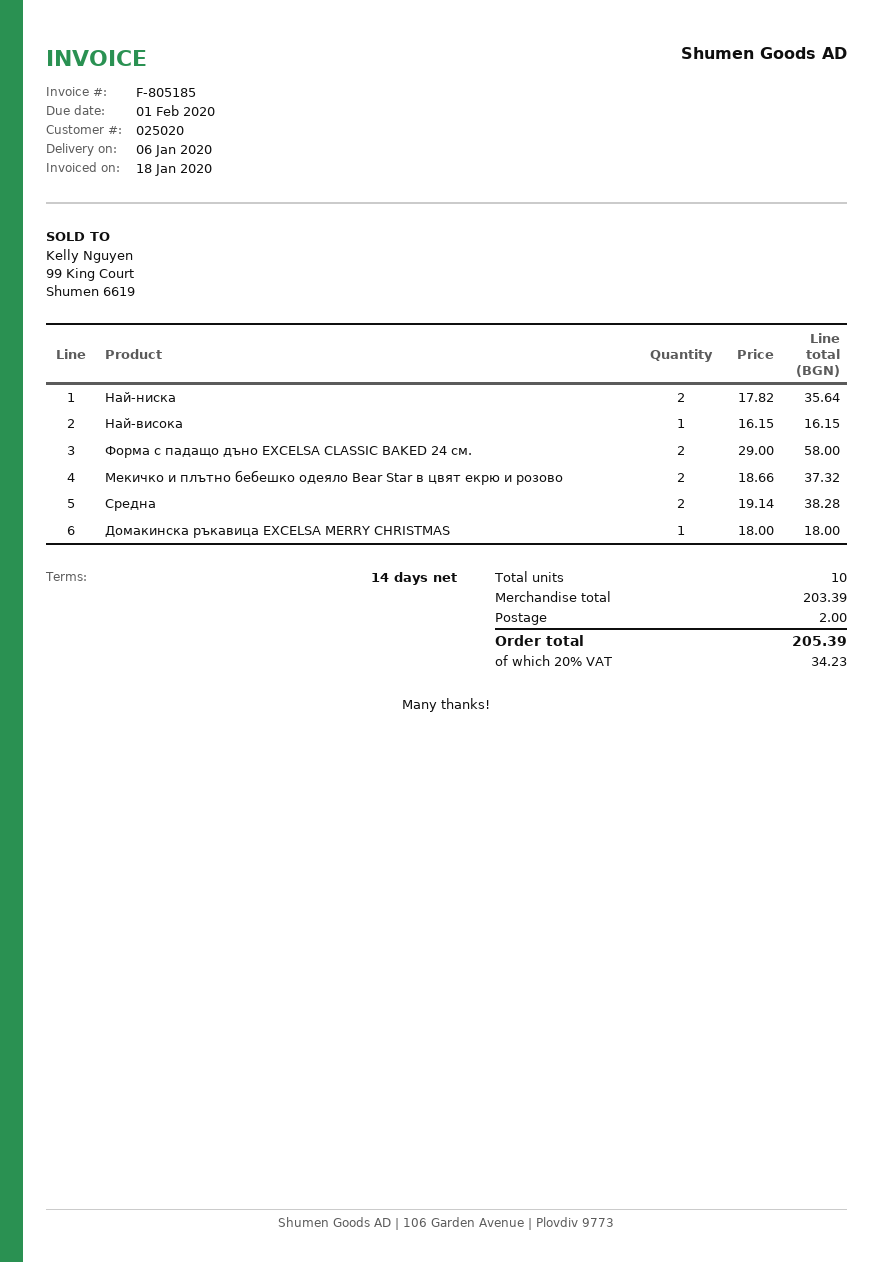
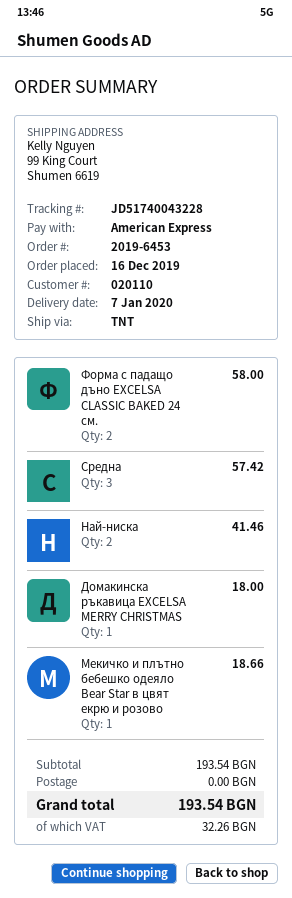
delivery date: 2020-01-06 -> 2020-01-07
customer number: 025020 -> 020110
Най-ниска: 2 for 35.64 -> 2 for 41.46
Най-висока: 1 for 16.15 -> none
Мекичко и плътно бебешко одеяло Bear Star в цвят екрю и розово: 2 for 37.32 -> 1 for 18.66
Средна: 2 for 38.28 -> 3 for 57.42
subtotal: 203.39 -> 193.54
shipping: 2.00 -> 0.00
tax: 34.23 -> 32.26
total: 205.39 -> 193.54

